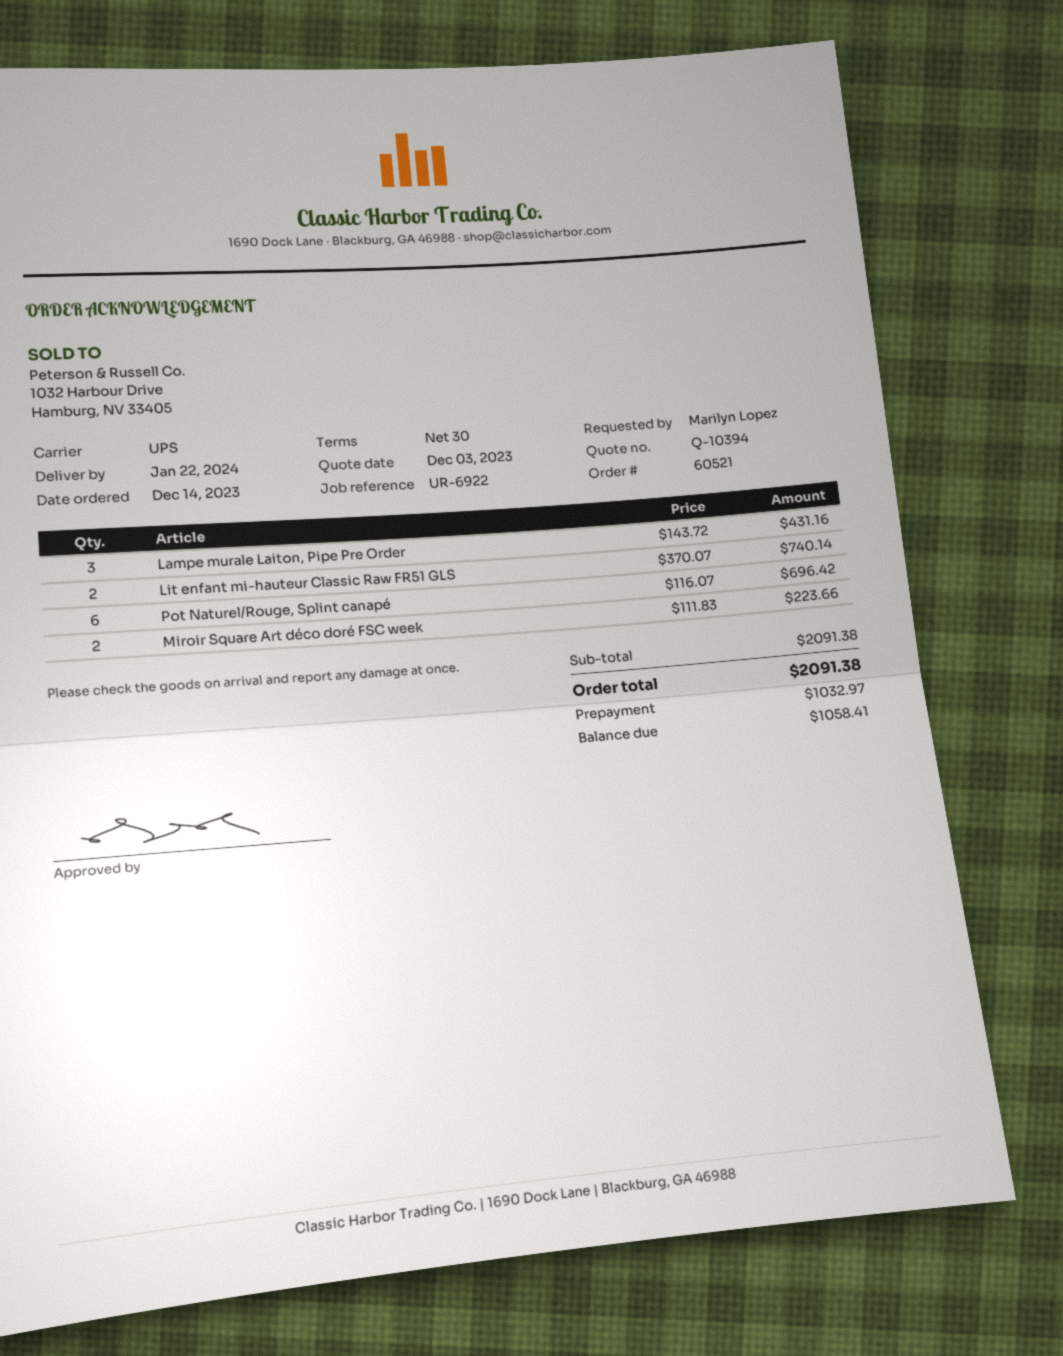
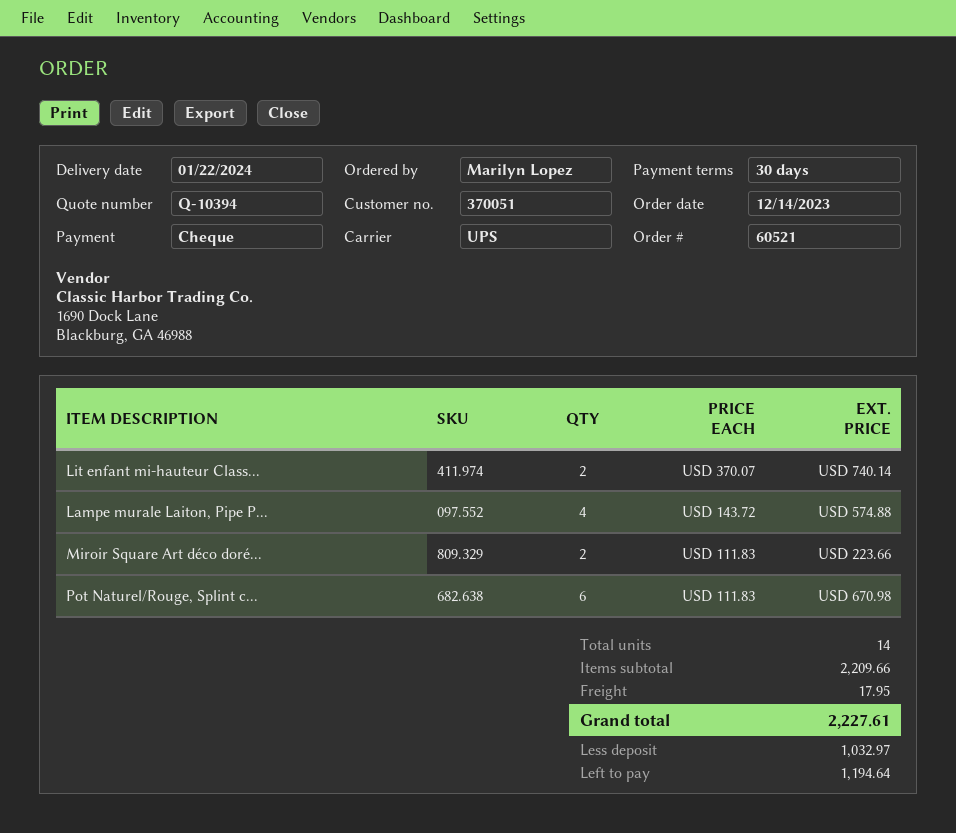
Lampe murale Laiton, Pipe Pre Order: 3 x 143.72 = 431.16 -> 4 x 143.72 = 574.88
Pot Naturel/Rouge, Splint canapé: 6 x 116.07 = 696.42 -> 6 x 111.83 = 670.98
subtotal: 2091.38 -> 2209.66
shipping: none -> 17.95
total: 2091.38 -> 2227.61
balance: 1058.41 -> 1194.64

